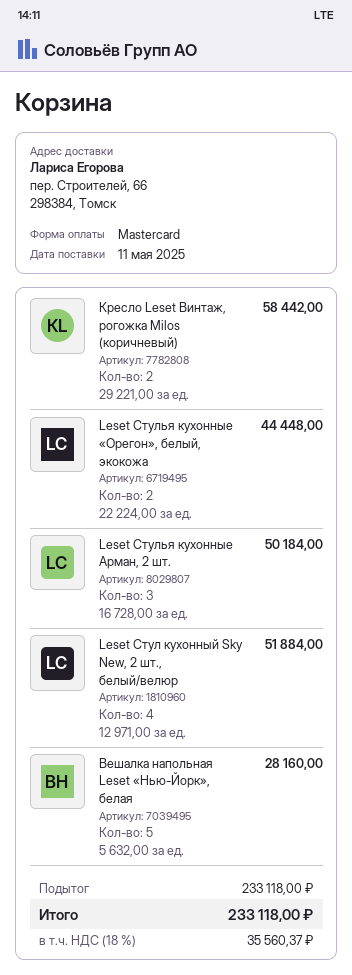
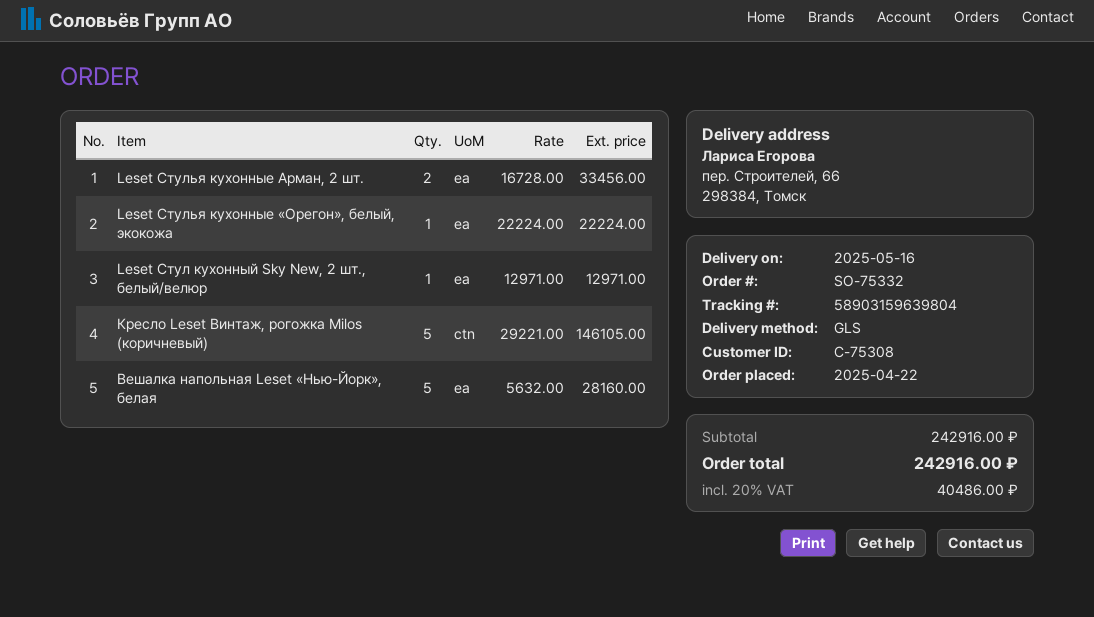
delivery date: 2025-05-11 -> 2025-05-16
Кресло Leset Винтаж, рогожка Milos (коричневый): 2 x 29221.00 = 58442.00 -> 5 x 29221.00 = 146105.00
Leset Стулья кухонные «Орегон», белый, экокожа: 2 x 22224.00 = 44448.00 -> 1 x 22224.00 = 22224.00
Leset Стулья кухонные Арман, 2 шт.: 3 x 16728.00 = 50184.00 -> 2 x 16728.00 = 33456.00
Leset Стул кухонный Sky New, 2 шт., белый/велюр: 4 x 12971.00 = 51884.00 -> 1 x 12971.00 = 12971.00
subtotal: 233118.00 -> 242916.00
tax: 18% = 35560.37 -> 20% = 40486.00
total: 233118.00 -> 242916.00

